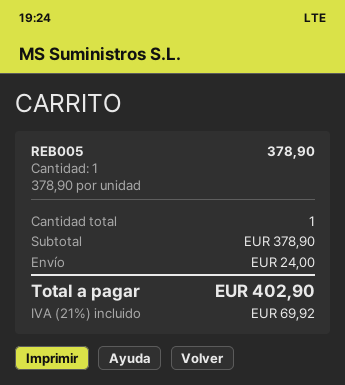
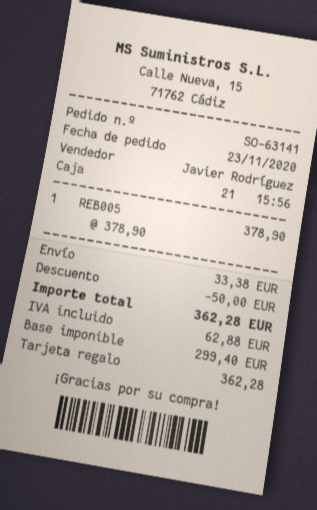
discount: none -> 50.00
shipping: 24.00 -> 33.38
tax: 69.92 -> 62.88
total: 402.90 -> 362.28

